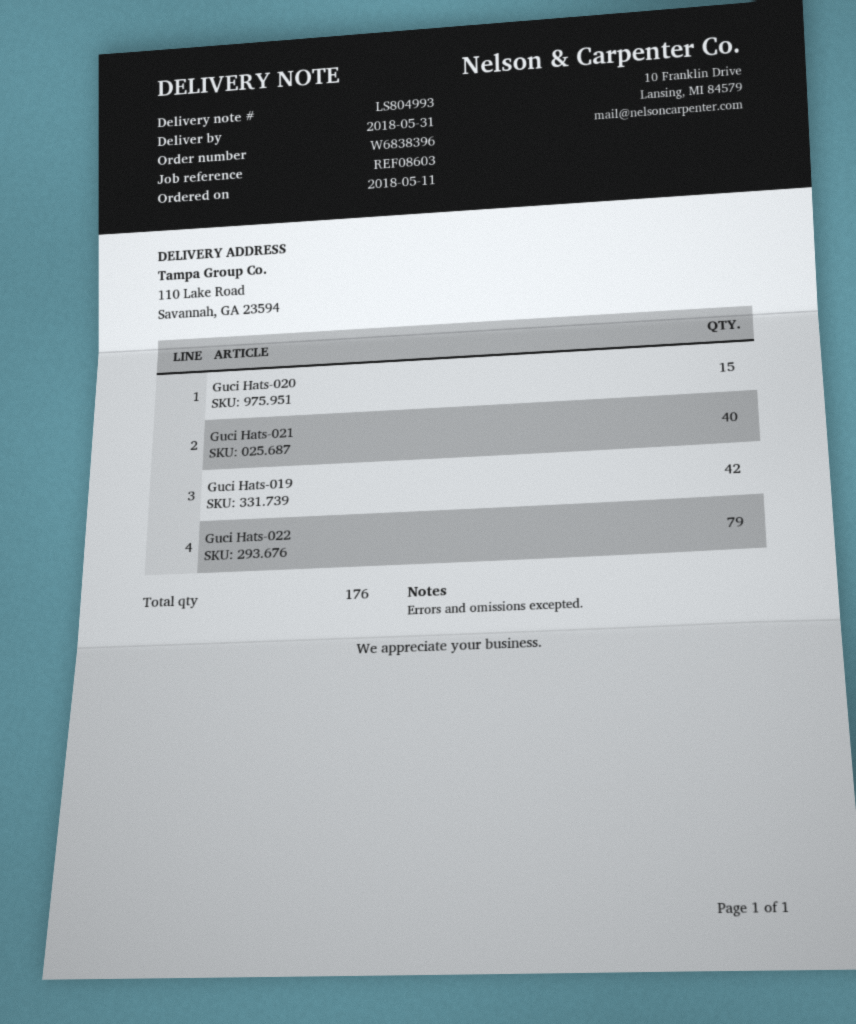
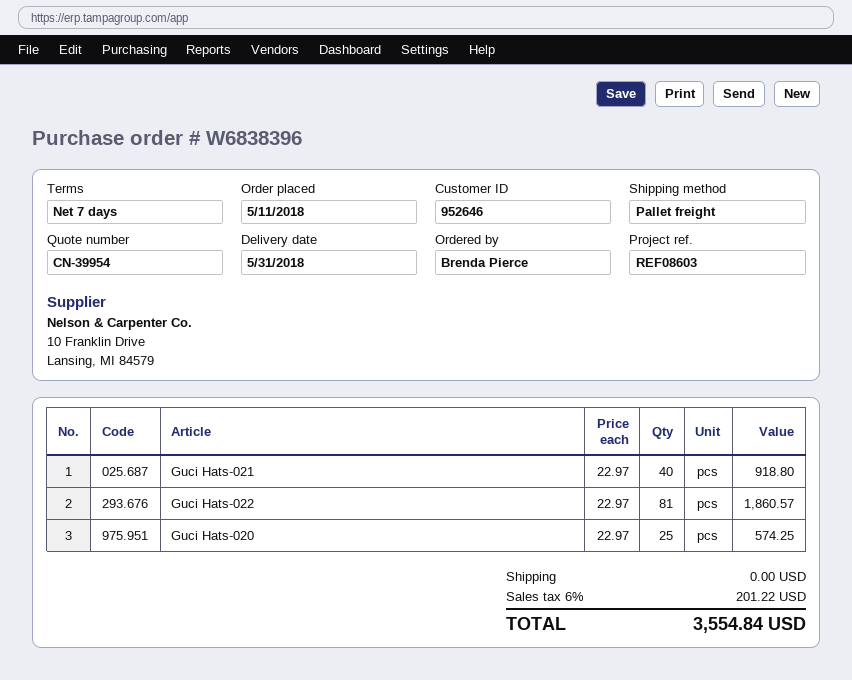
Guci Hats-020: 15 -> 25
Guci Hats-019: 42 -> none
Guci Hats-022: 79 -> 81

